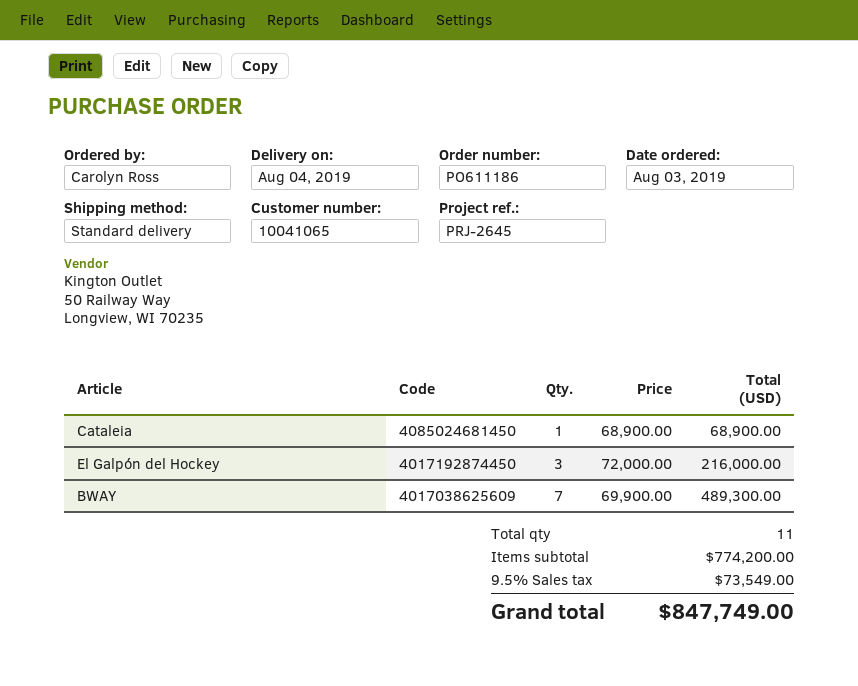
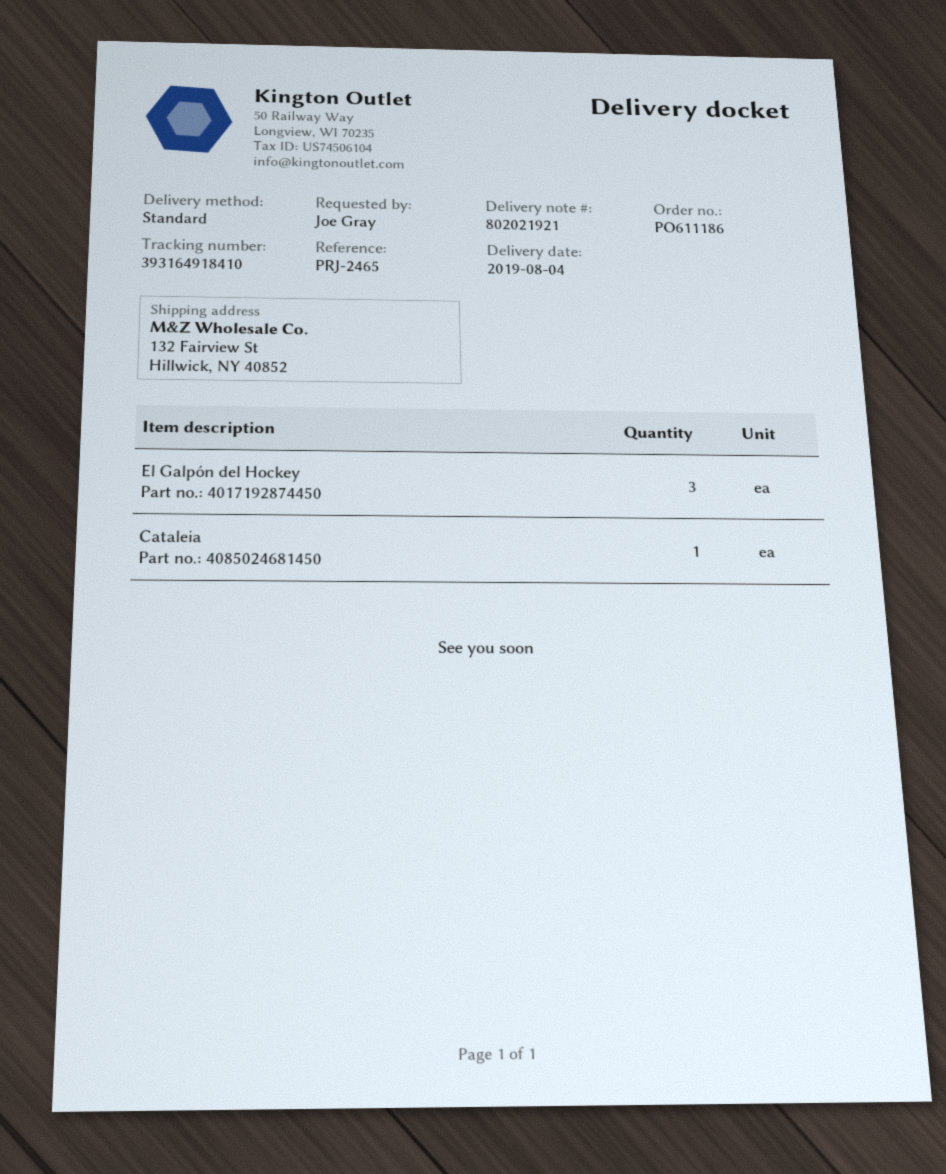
reference: PRJ-2645 -> PRJ-2465
ordered by: Carolyn Ross -> Joe Gray
BWAY: 7 -> none

